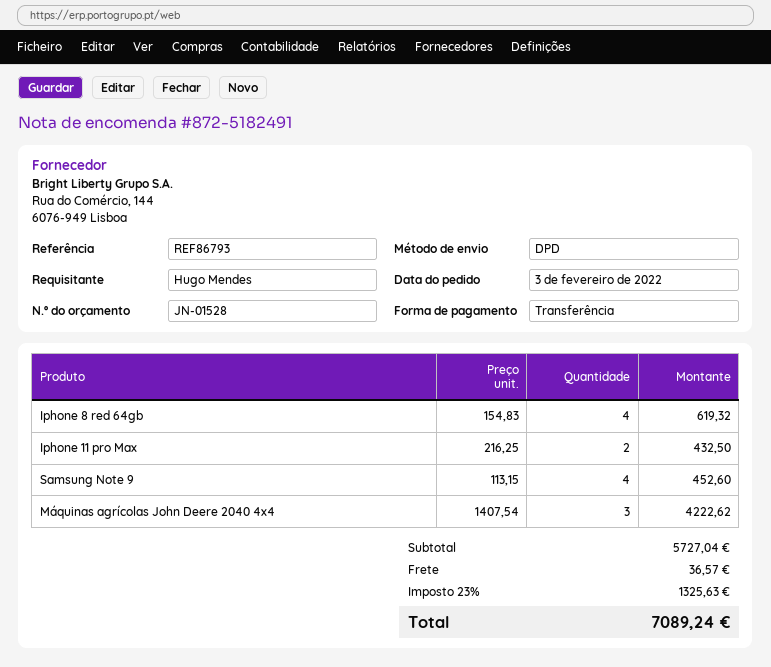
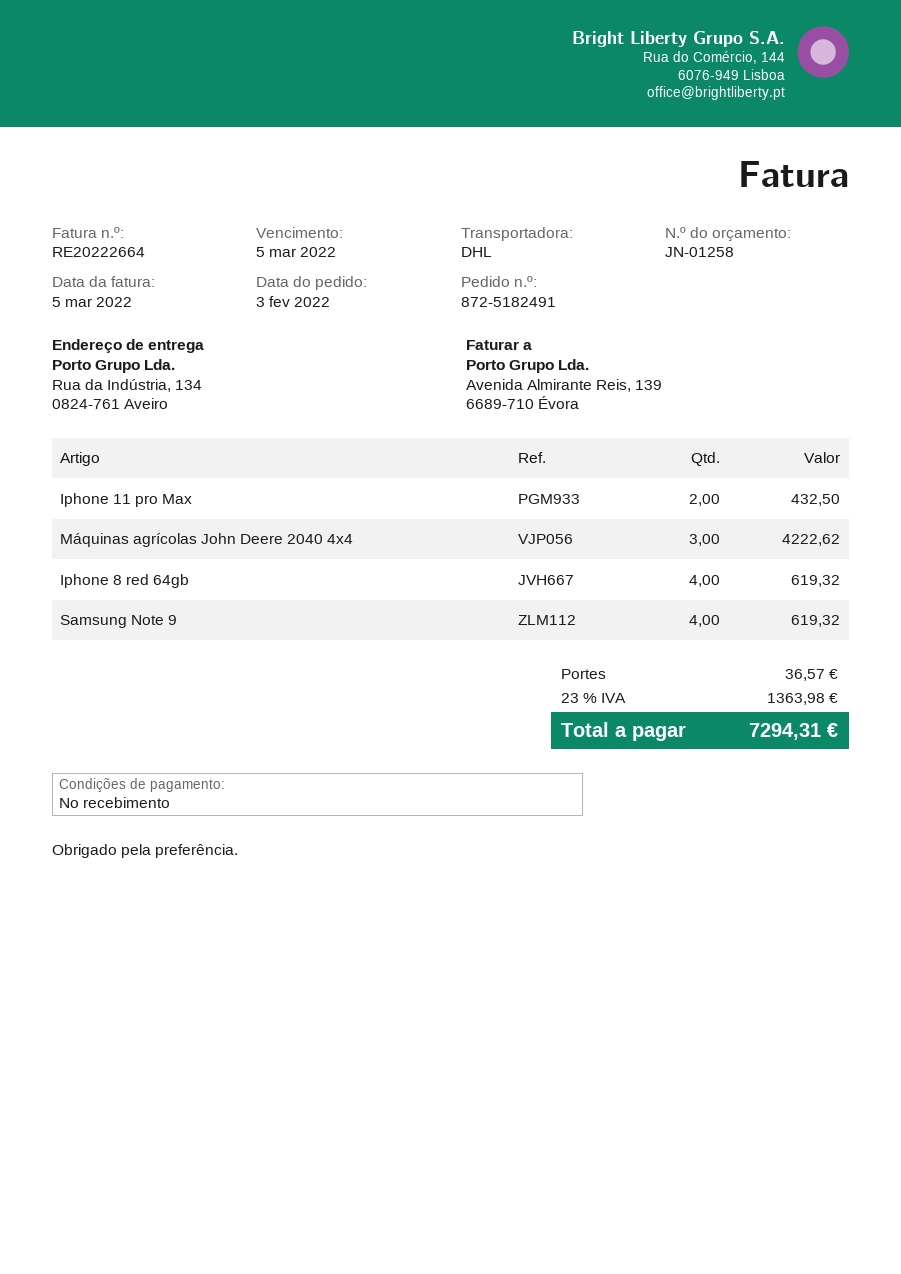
quote number: JN-01528 -> JN-01258
shipping method: DPD -> DHL
Samsung Note 9: 4 for 452.60 -> 4 for 619.32
tax: 23% = 1325.63 -> 23% = 1363.98
total: 7089.24 -> 7294.31

